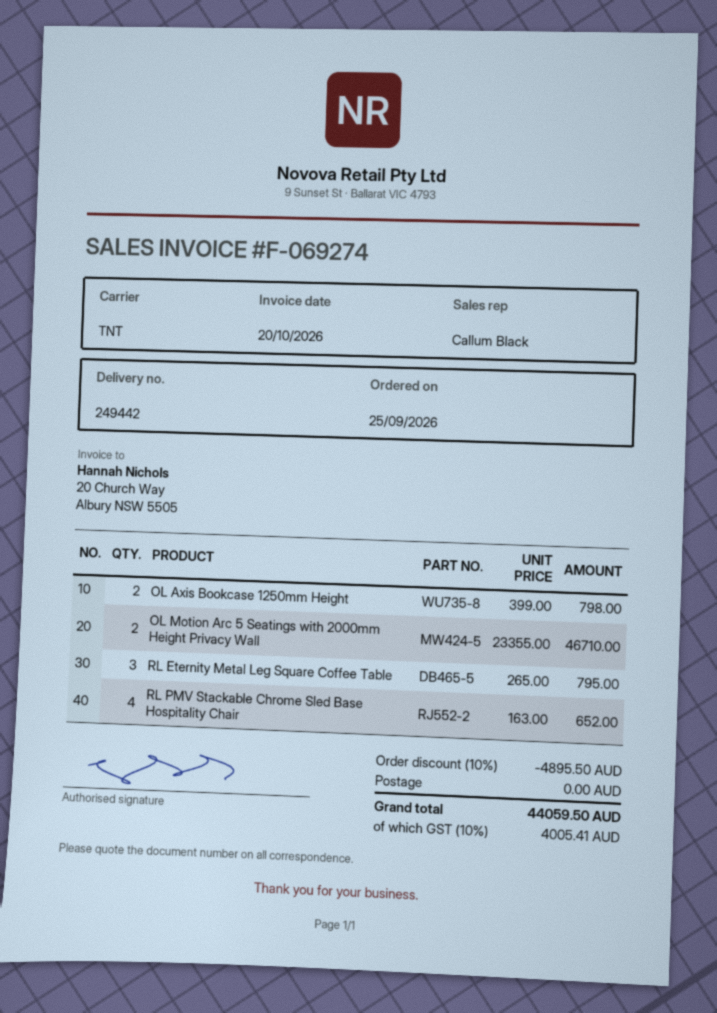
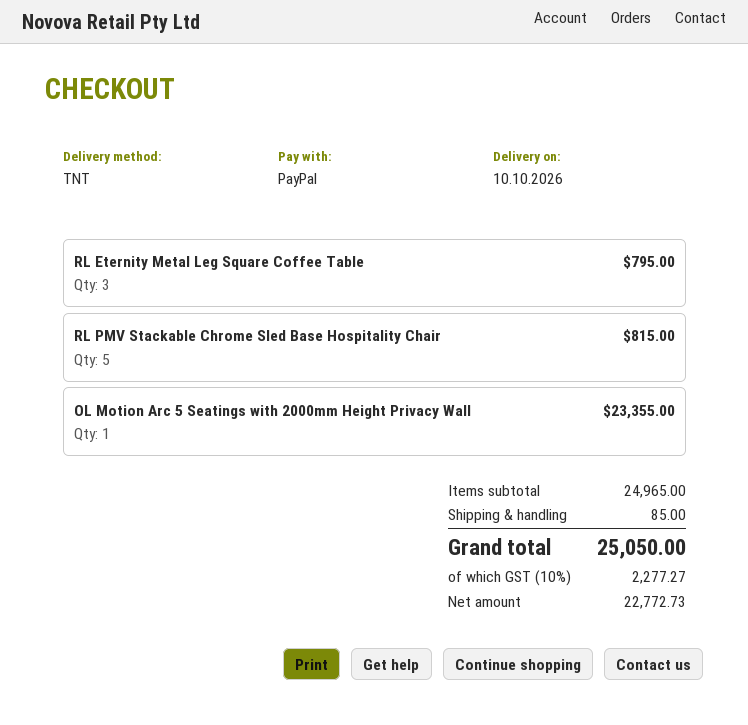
OL Axis Bookcase 1250mm Height: 2 for 798.00 -> none
OL Motion Arc 5 Seatings with 2000mm Height Privacy Wall: 2 for 46710.00 -> 1 for 23355.00
RL PMV Stackable Chrome Sled Base Hospitality Chair: 4 for 652.00 -> 5 for 815.00
discount: 10% = 4895.50 -> none
shipping: 0.00 -> 85.00
tax: 10% = 4005.41 -> 10% = 2277.27
total: 44059.50 -> 25050.00

